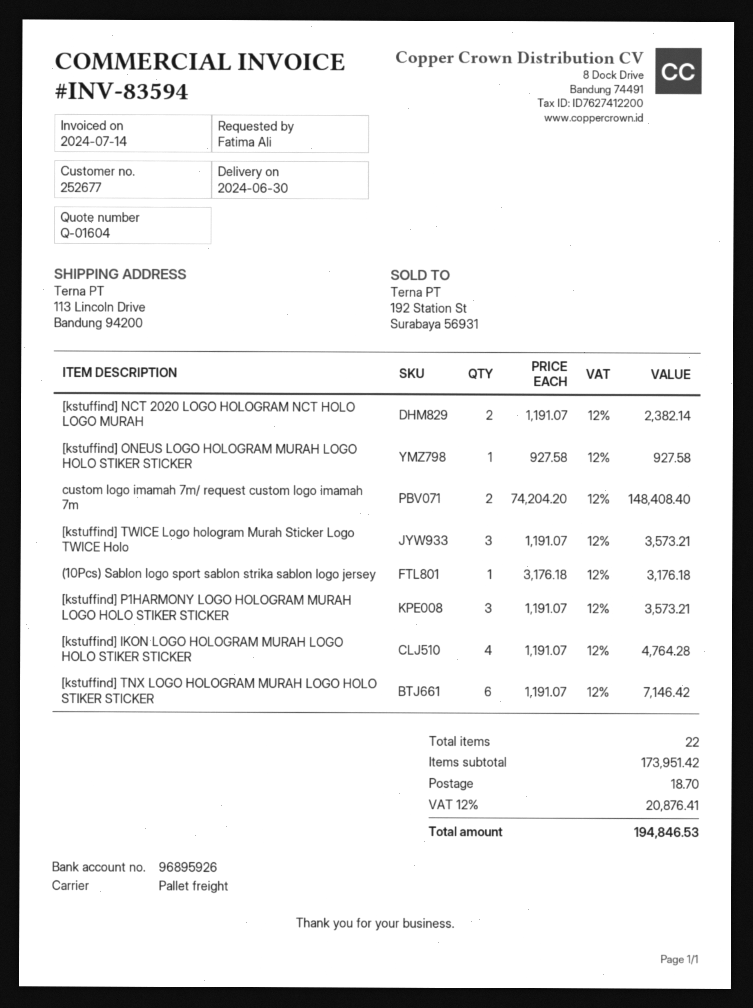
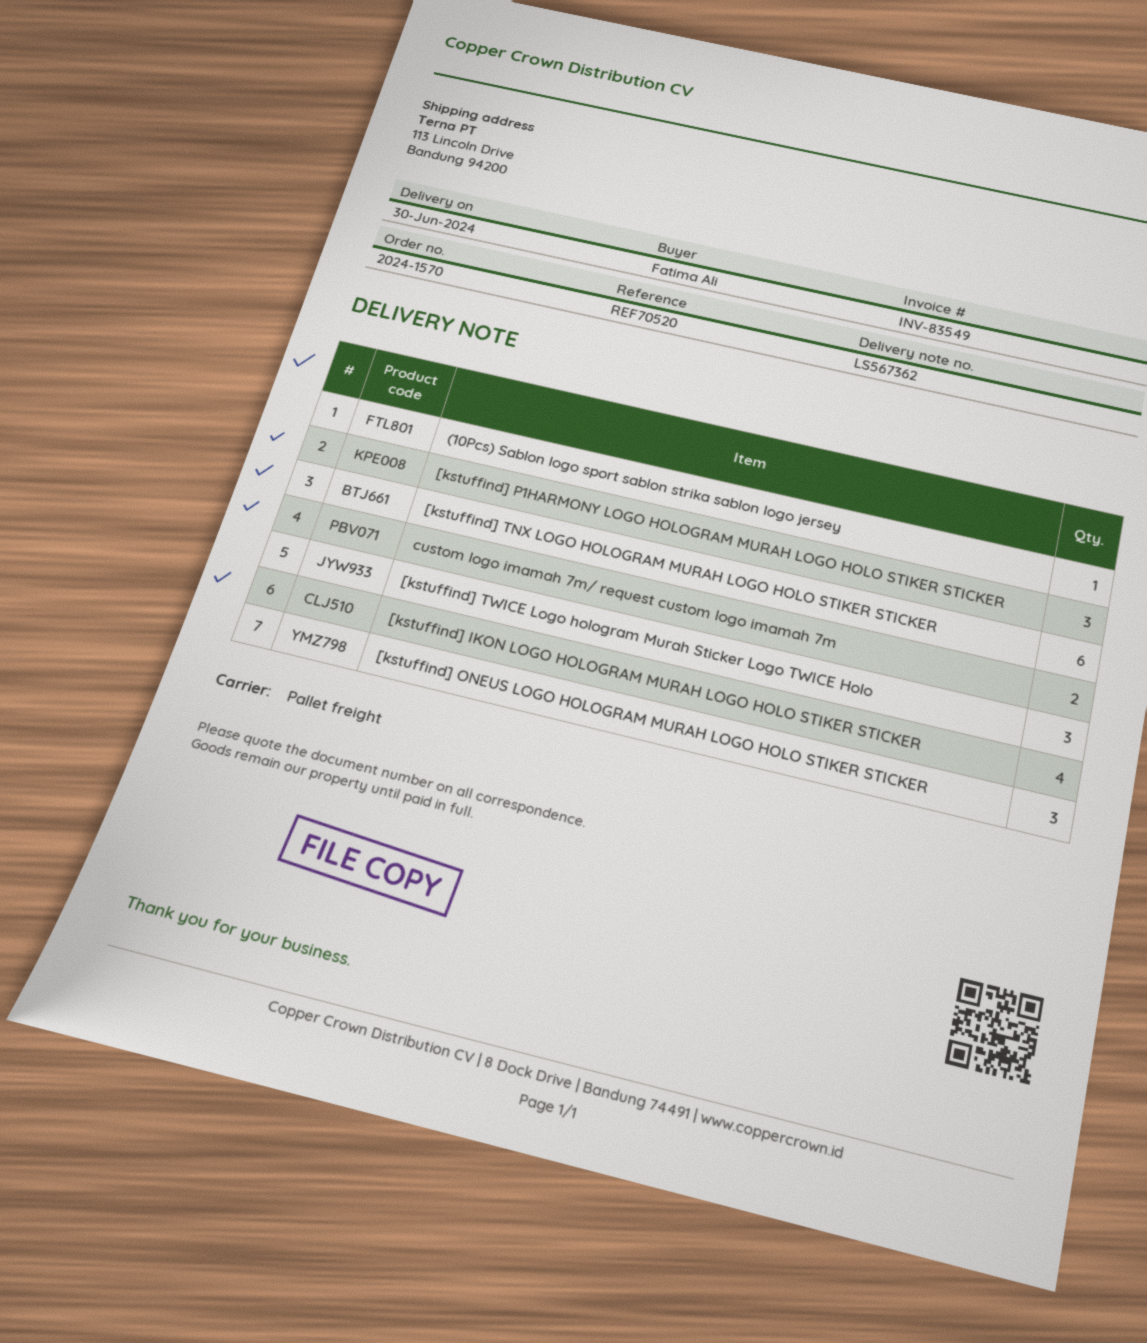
invoice number: INV-83594 -> INV-83549
[kstuffind] NCT 2020 LOGO HOLOGRAM NCT HOLO LOGO MURAH: 2 -> none
[kstuffind] ONEUS LOGO HOLOGRAM MURAH LOGO HOLO STIKER STICKER: 1 -> 3

